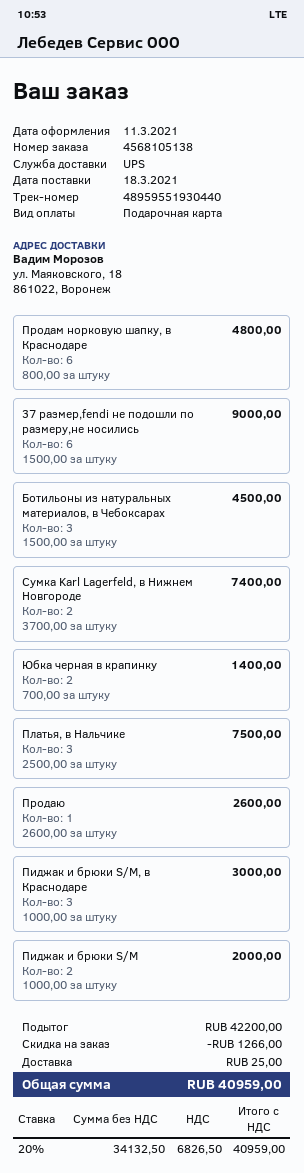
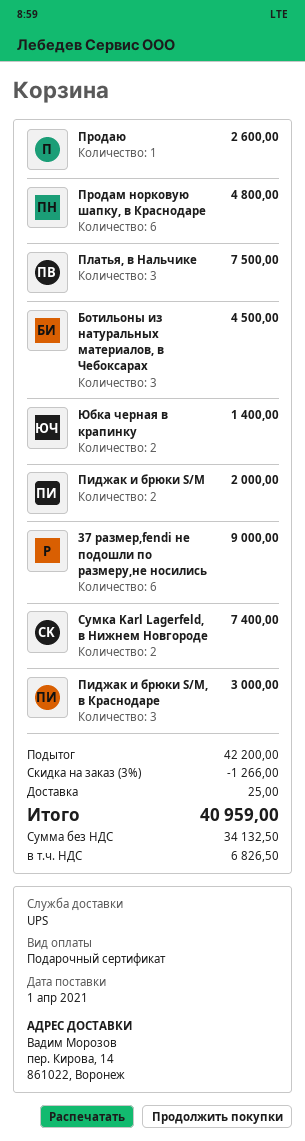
delivery date: 2021-03-18 -> 2021-04-01
ship to: ул. Маяковского, 18, 861022, Воронеж -> пер. Кирова, 14, 861022, Воронеж

